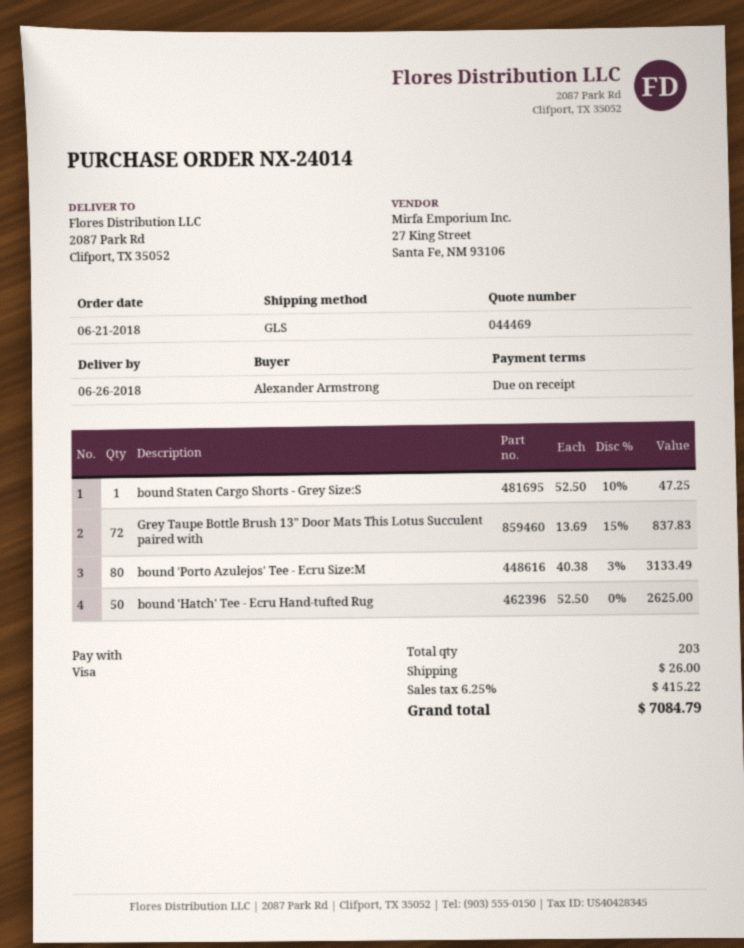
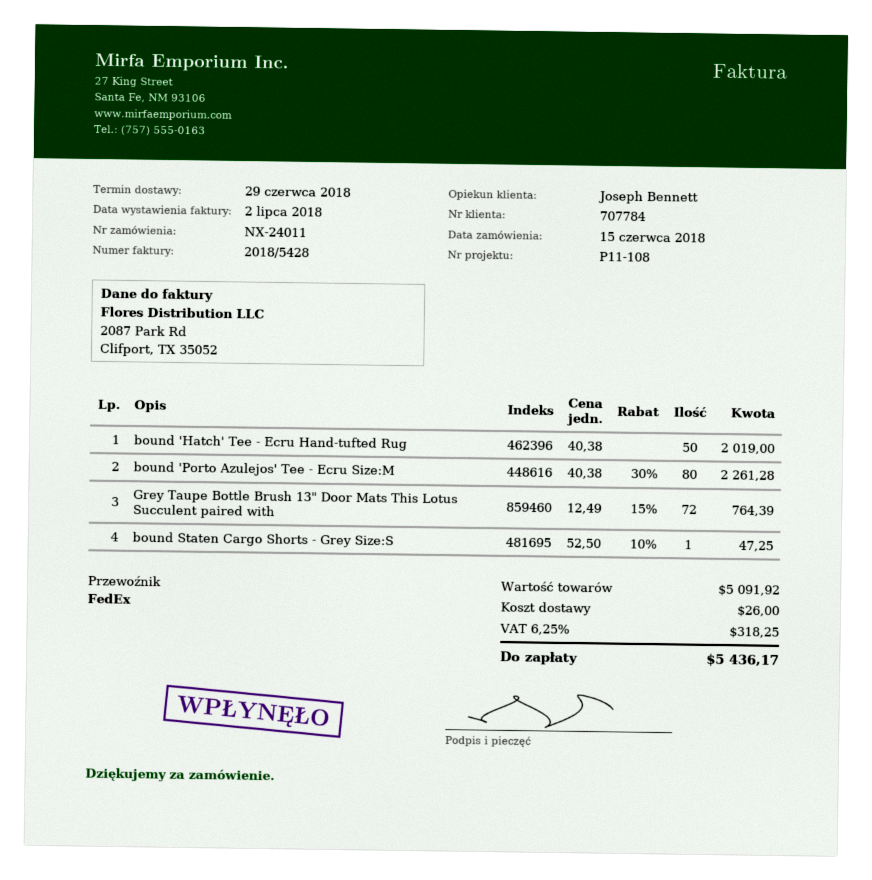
order number: NX-24014 -> NX-24011
order date: 2018-06-21 -> 2018-06-15
delivery date: 2018-06-26 -> 2018-06-29
shipping method: GLS -> FedEx
Grey Taupe Bottle Brush 13" Door Mats This Lotus Succulent paired with: 72 x 13.69 - 15% = 837.83 -> 72 x 12.49 - 15% = 764.39
bound 'Porto Azulejos' Tee - Ecru Size:M: 80 x 40.38 - 3% = 3133.49 -> 80 x 40.38 - 30% = 2261.28
bound 'Hatch' Tee - Ecru Hand-tufted Rug: 50 x 52.50 = 2625.00 -> 50 x 40.38 = 2019.00
tax: 6.25% = 415.22 -> 6.25% = 318.25
total: 7084.79 -> 5436.17

